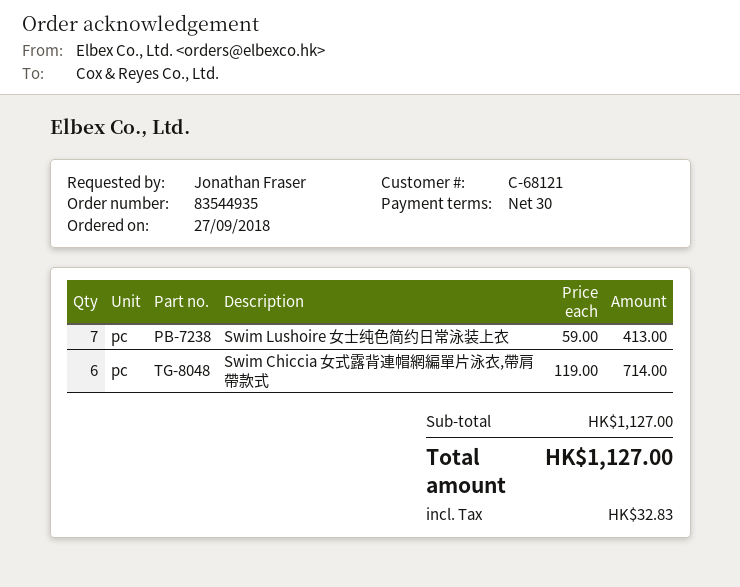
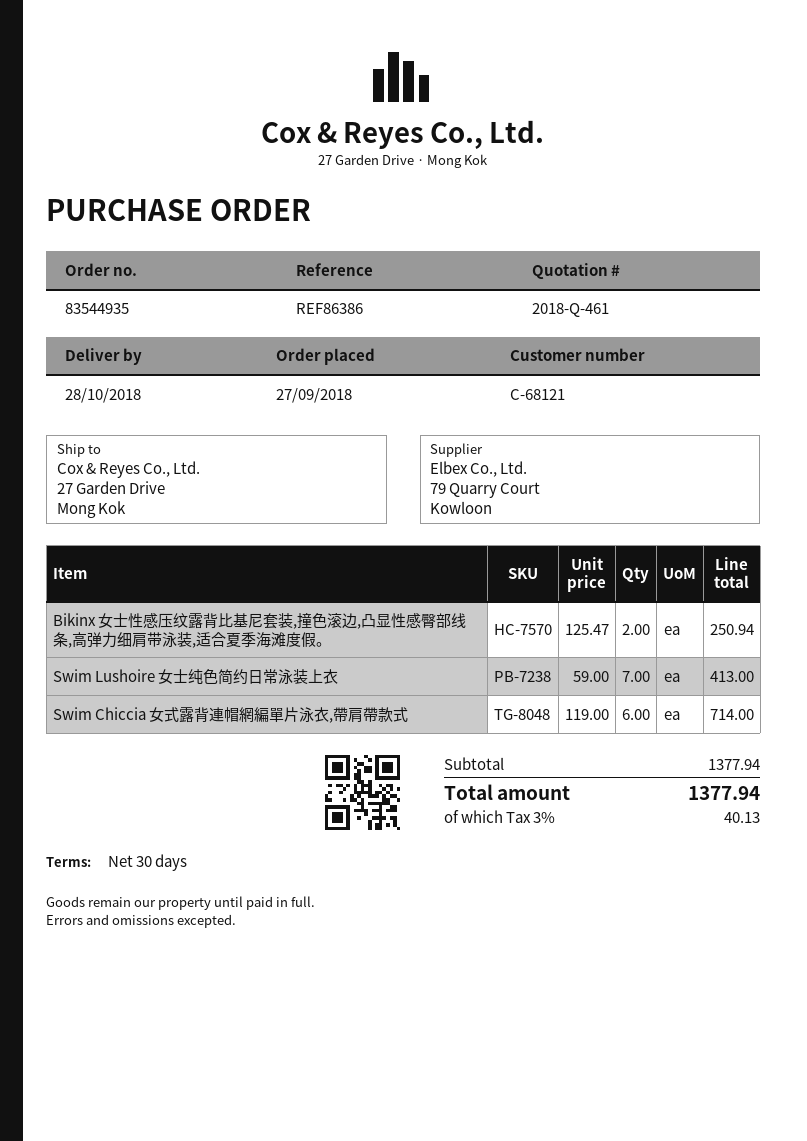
Bikinx 女士性感压纹露背比基尼套装,撞色滚边,凸显性感臀部线条,高弹力细肩带泳装,适合夏季海滩度假。: none -> 2 x 125.47 = 250.94
subtotal: 1127.00 -> 1377.94
tax: 32.83 -> 40.13
total: 1127.00 -> 1377.94

